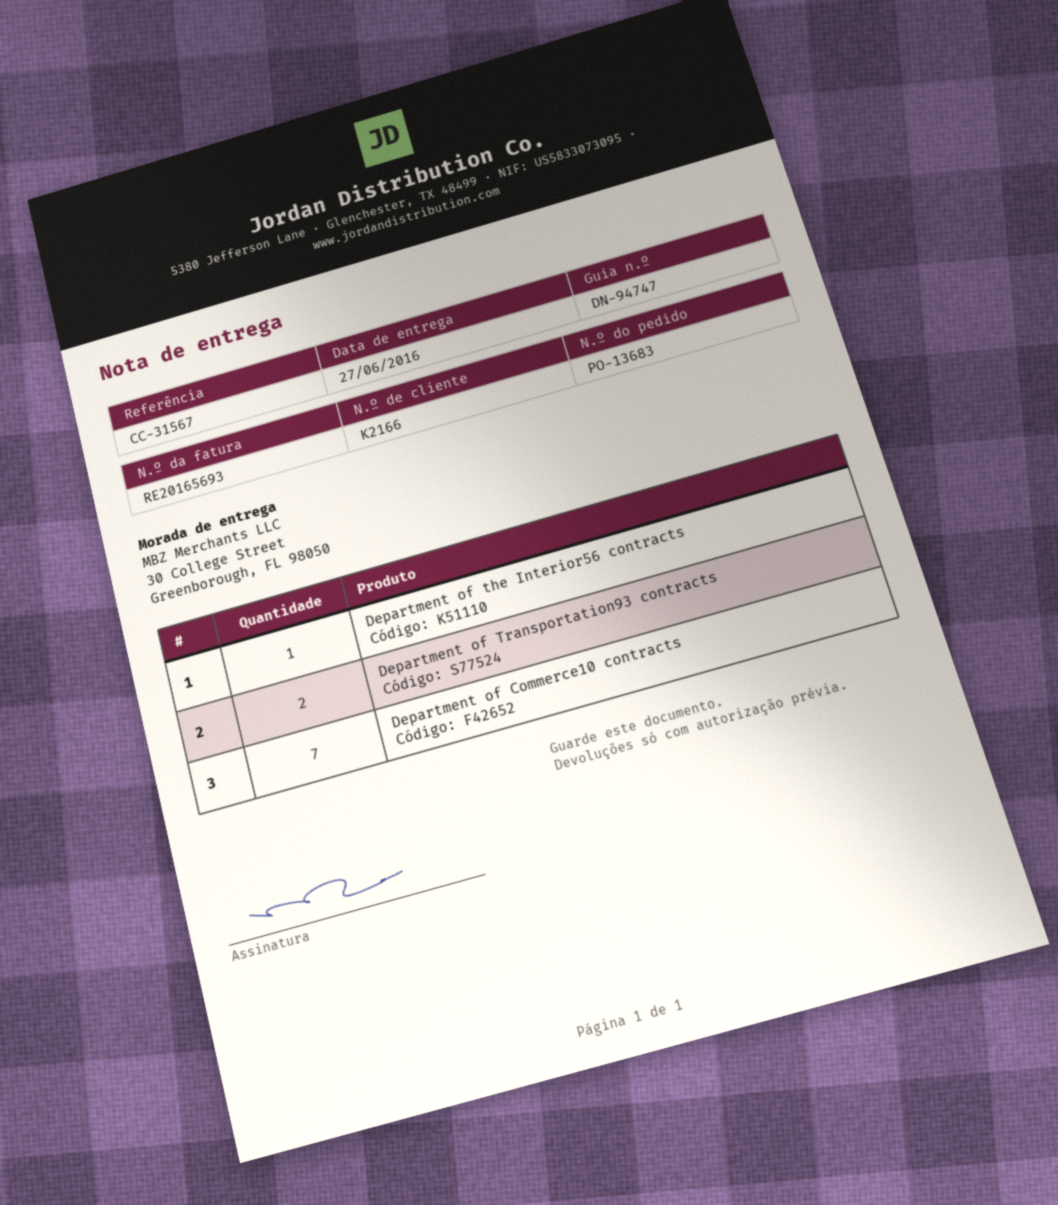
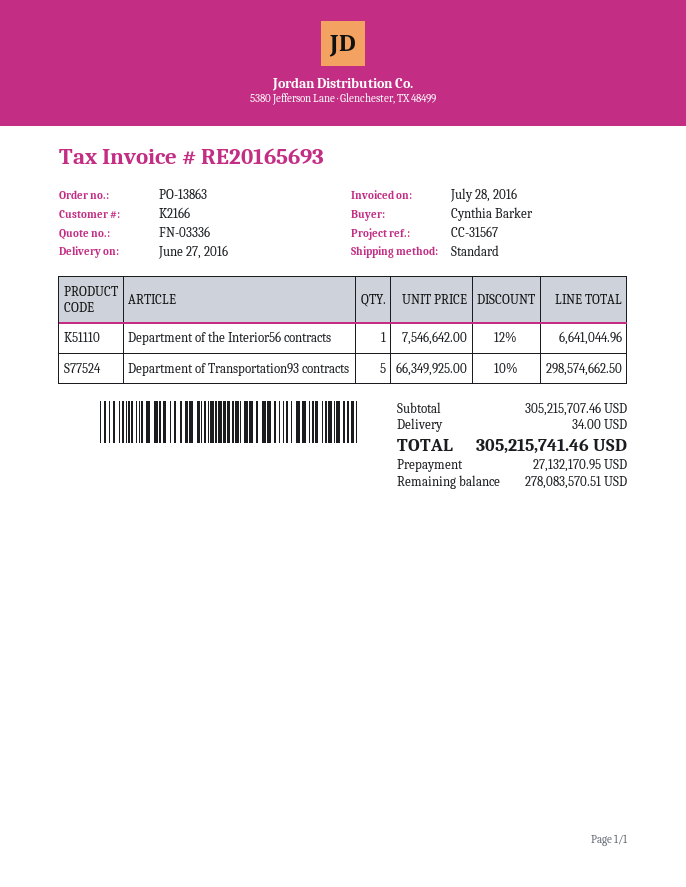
order number: PO-13683 -> PO-13863
Department of Transportation93 contracts: 2 -> 5
Department of Commerce10 contracts: 7 -> none

